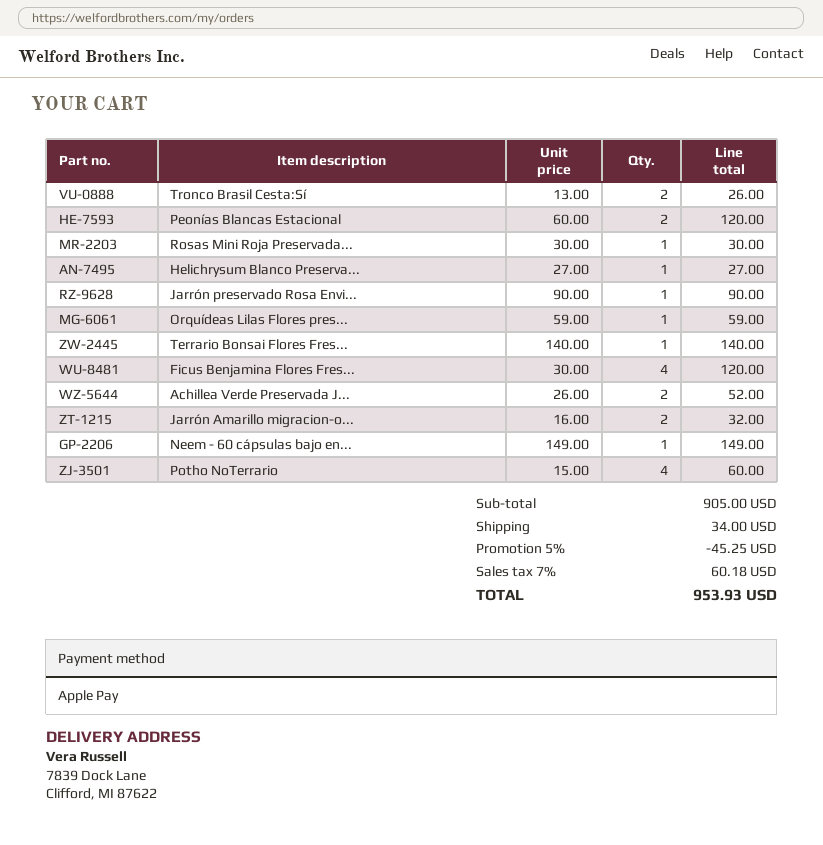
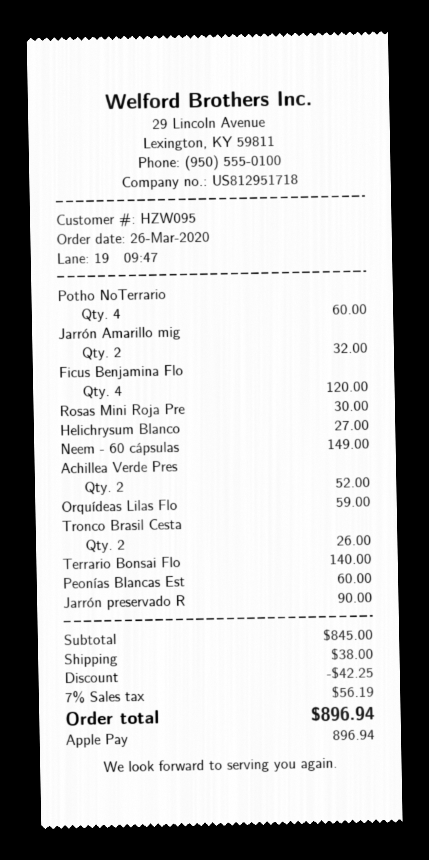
Peonías Blancas Estacional: 2 for 120.00 -> 1 for 60.00
subtotal: 905.00 -> 845.00
discount: 45.25 -> 42.25
shipping: 34.00 -> 38.00
tax: 7% = 60.18 -> 7% = 56.19
total: 953.93 -> 896.94

